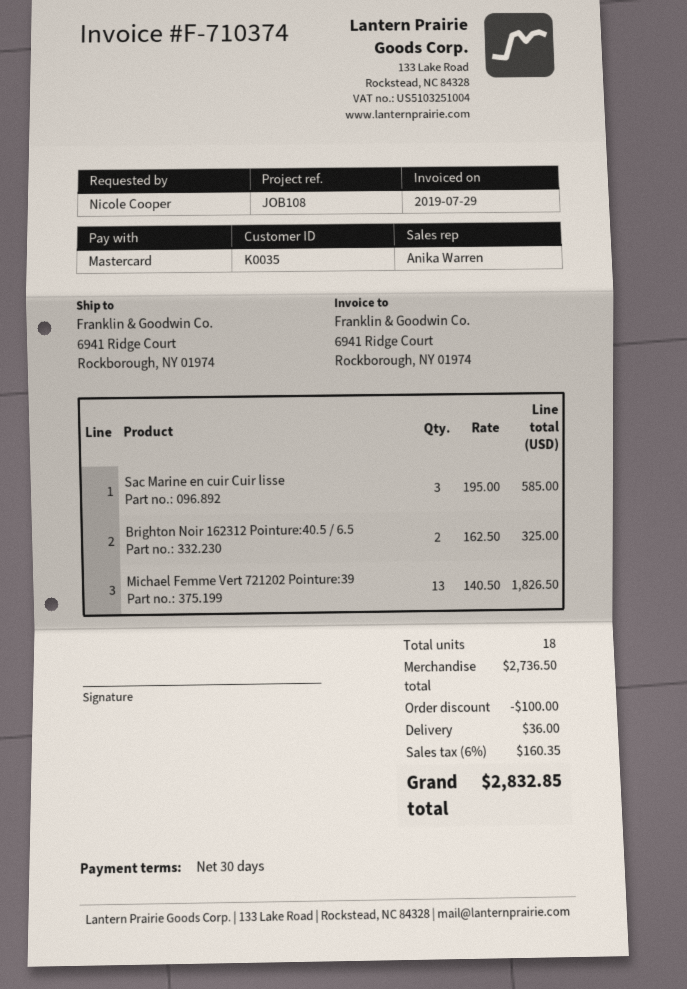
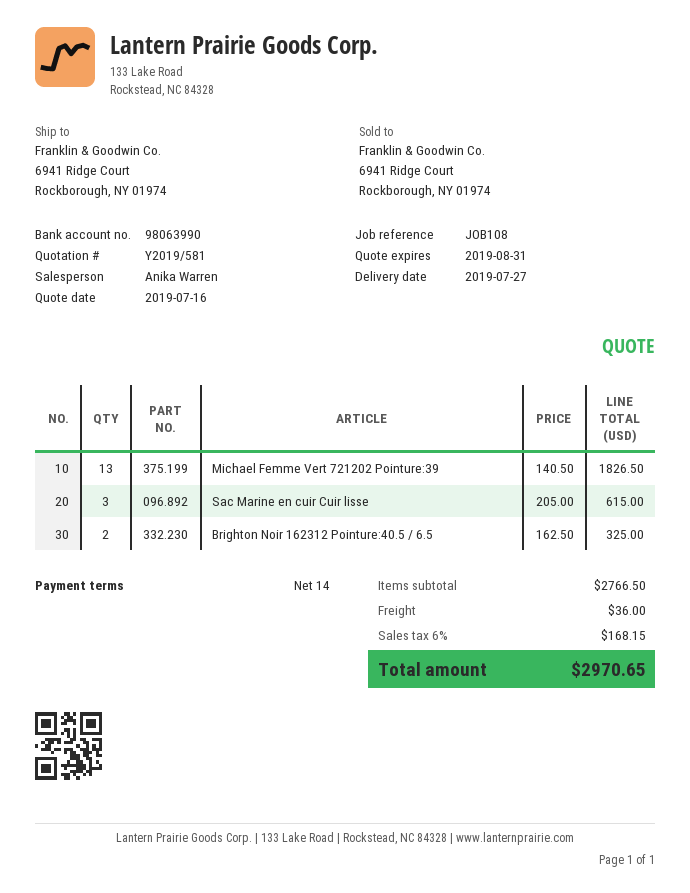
payment terms: 30 days -> 14 days
Sac Marine en cuir Cuir lisse: 3 x 195.00 = 585.00 -> 3 x 205.00 = 615.00
subtotal: 2736.50 -> 2766.50
discount: 100.00 -> none
tax: 6% = 160.35 -> 6% = 168.15
total: 2832.85 -> 2970.65

